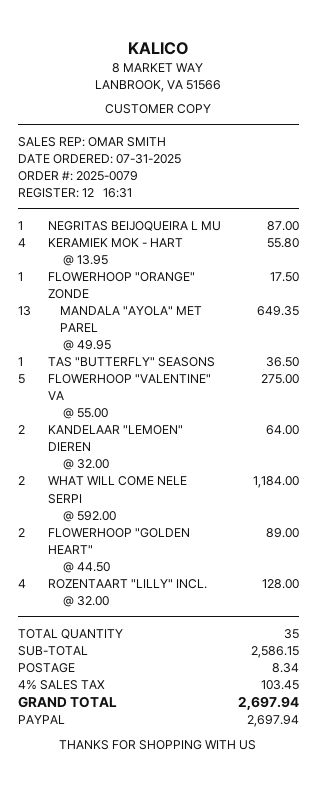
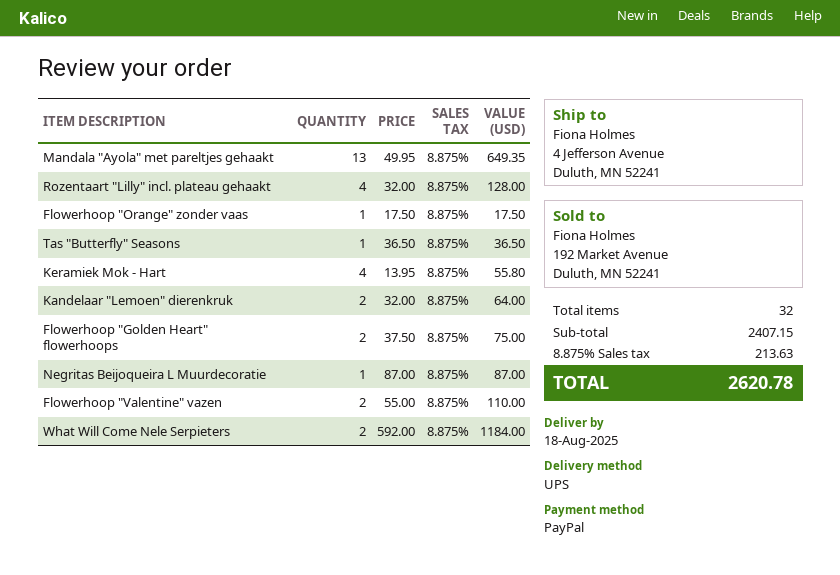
FLOWERHOOP "VALENTINE" VA: 5 x 55.00 = 275.00 -> 2 x 55.00 = 110.00
FLOWERHOOP "GOLDEN HEART": 2 x 44.50 = 89.00 -> 2 x 37.50 = 75.00
total quantity: 35 -> 32
subtotal: 2586.15 -> 2407.15
shipping: 8.34 -> none
tax: 4% = 103.45 -> 8.875% = 213.63
total: 2697.94 -> 2620.78

